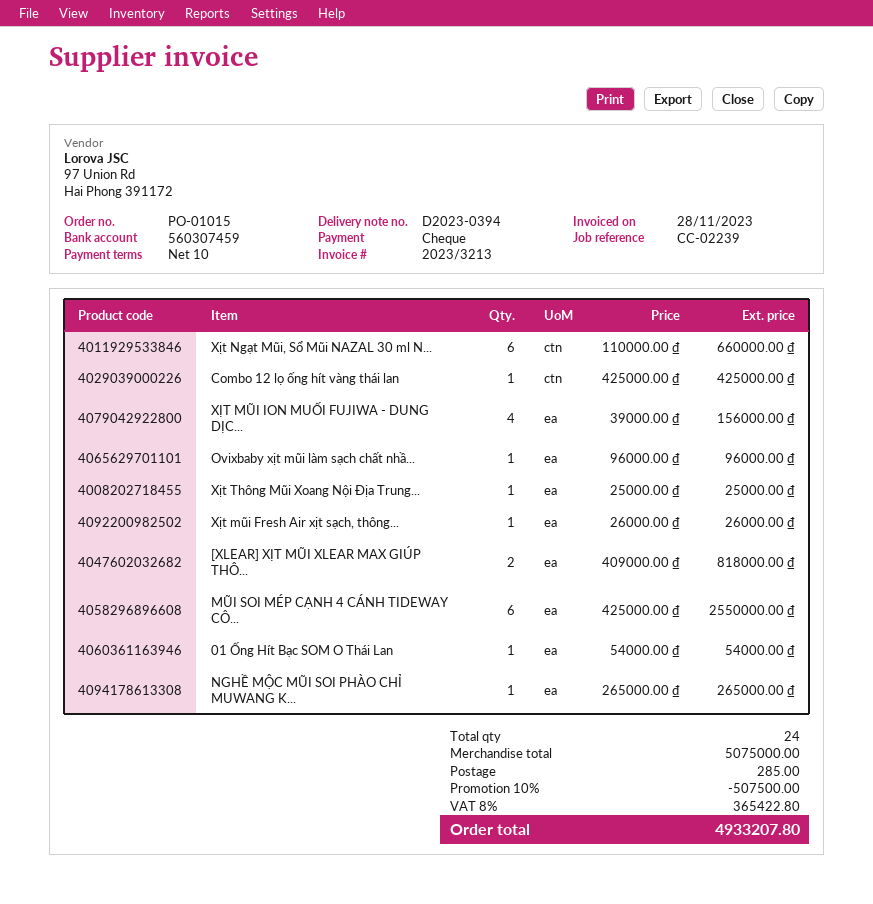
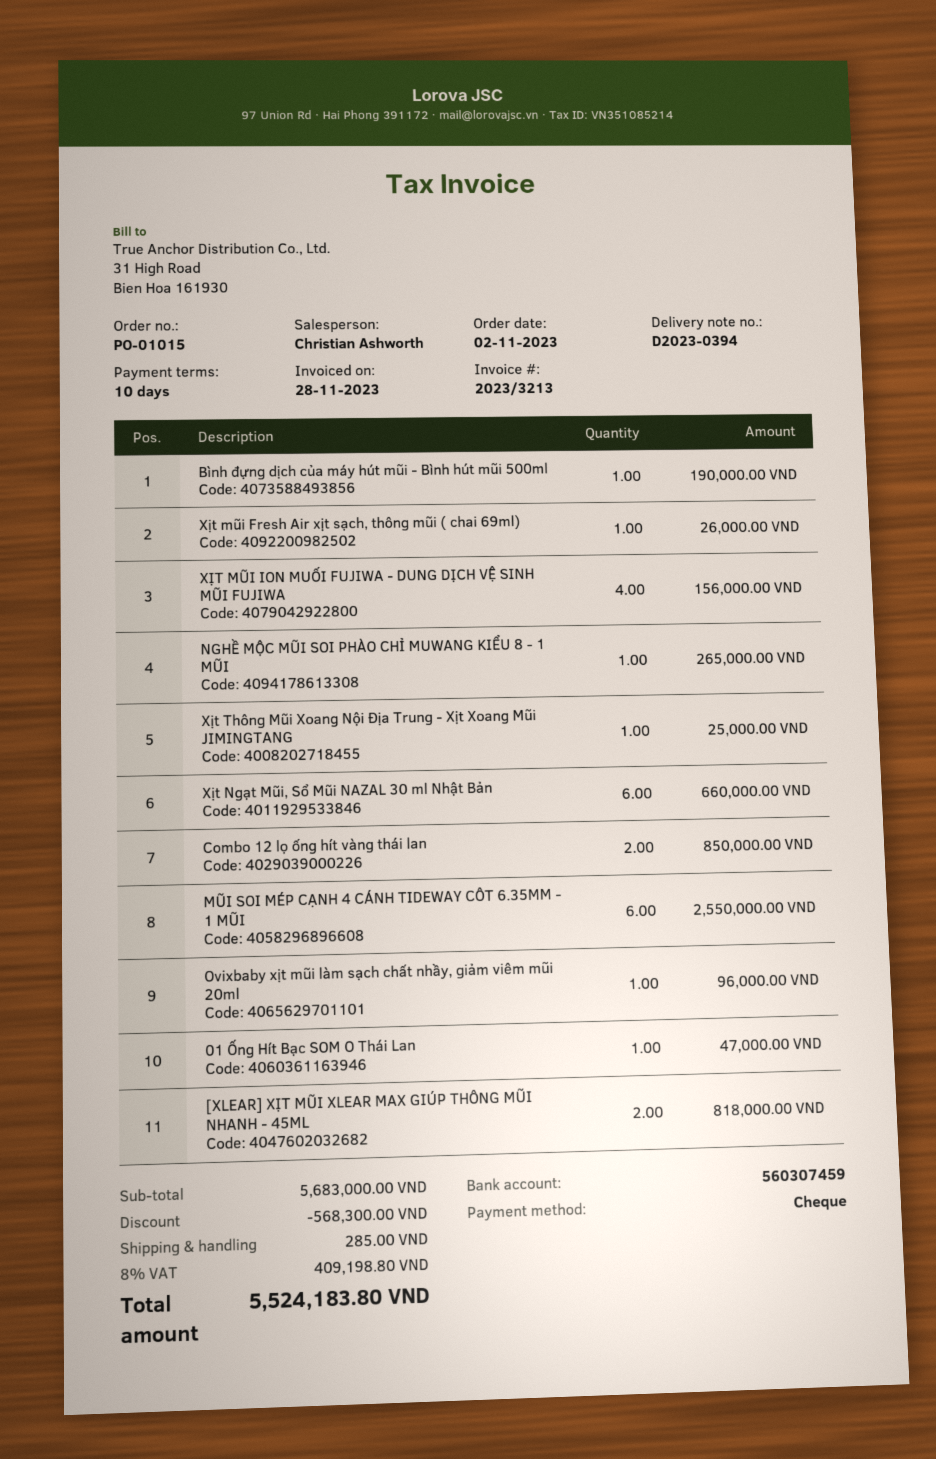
Combo 12 lọ ống hít vàng thái lan: 1 for 425000.00 -> 2 for 850000.00
01 Ống Hít Bạc SOM O Thái Lan: 1 for 54000.00 -> 1 for 47000.00
Bình đựng dịch của máy hút mũi - Bình hút mũi 500ml: none -> 1 for 190000.00
subtotal: 5075000.00 -> 5683000.00
discount: 507500.00 -> 568300.00
tax: 8% = 365422.80 -> 8% = 409198.80
total: 4933207.80 -> 5524183.80

